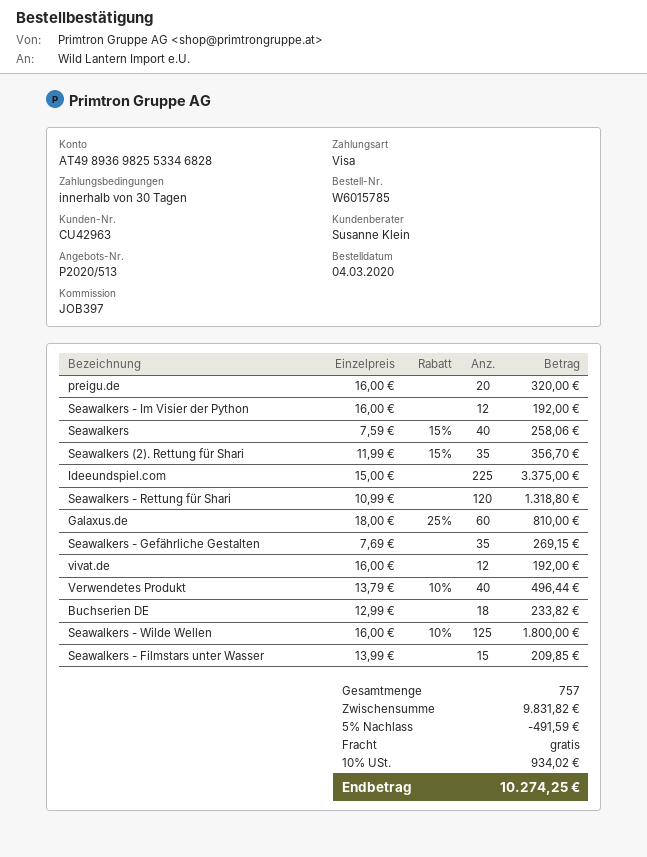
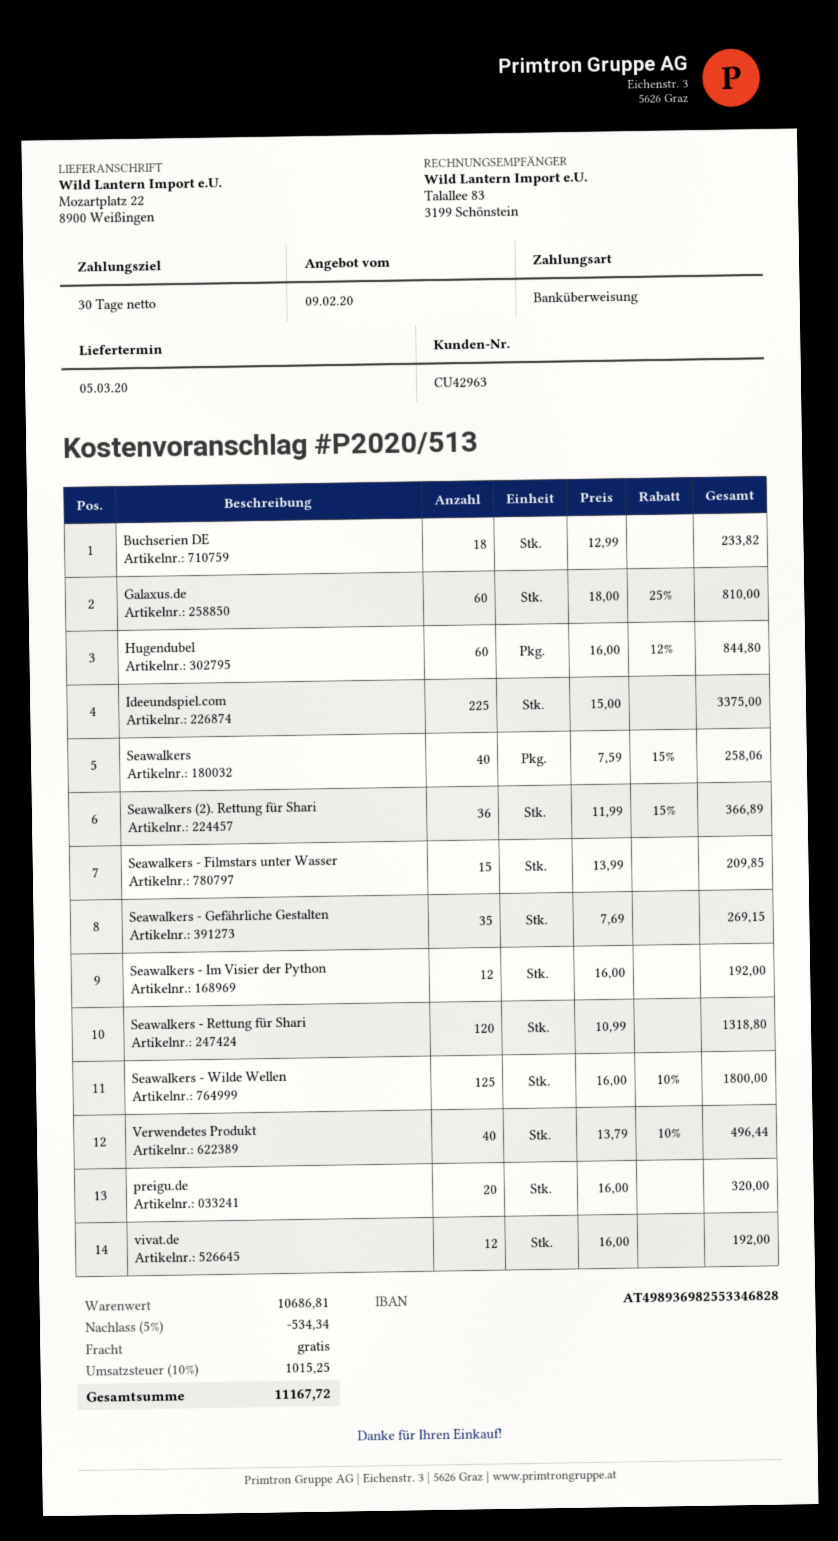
payment method: Visa -> bank transfer
Seawalkers (2). Rettung für Shari: 35 x 11.99 - 15% = 356.70 -> 36 x 11.99 - 15% = 366.89
Hugendubel: none -> 60 x 16.00 - 12% = 844.80
subtotal: 9831.82 -> 10686.81
discount: 5% = 491.59 -> 5% = 534.34
tax: 10% = 934.02 -> 10% = 1015.25
total: 10274.25 -> 11167.72

